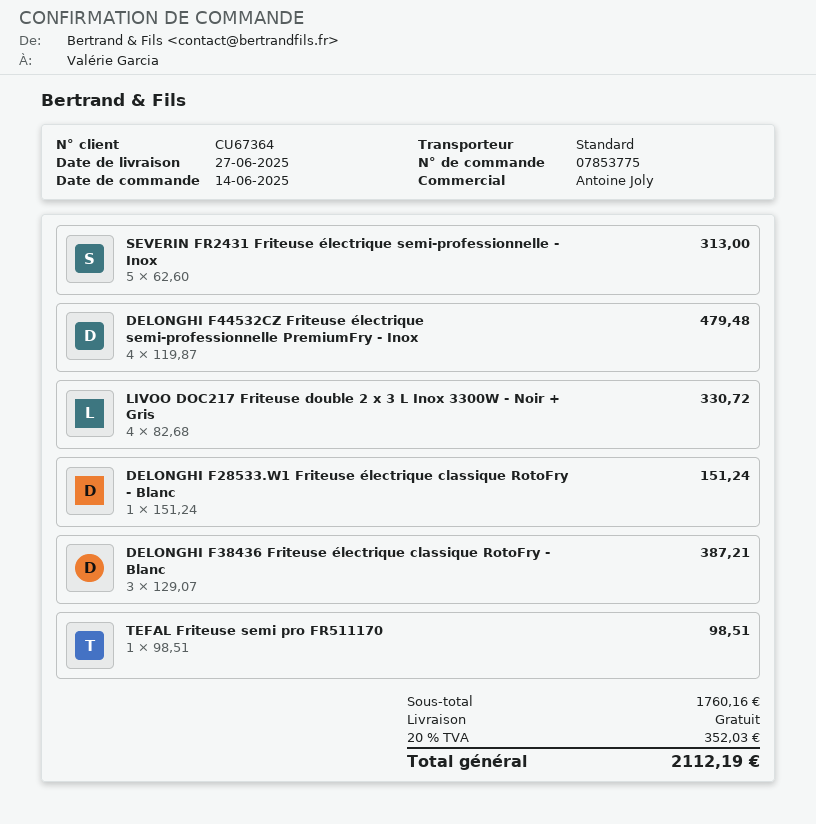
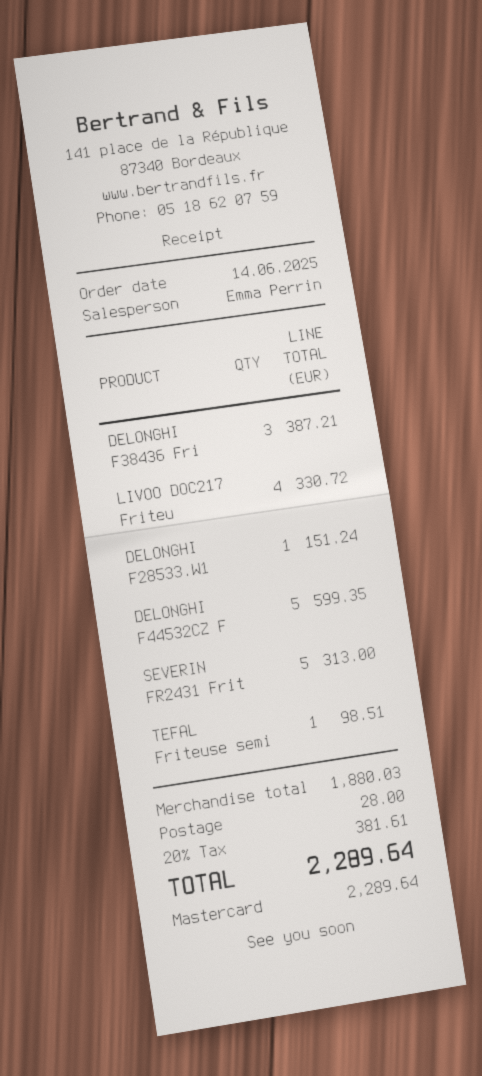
sales rep: Antoine Joly -> Emma Perrin
DELONGHI F44532CZ Friteuse électrique semi-professionnelle PremiumFry - Inox: 4 for 479.48 -> 5 for 599.35
subtotal: 1760.16 -> 1880.03
shipping: 0.00 -> 28.00
tax: 20% = 352.03 -> 20% = 381.61
total: 2112.19 -> 2289.64

